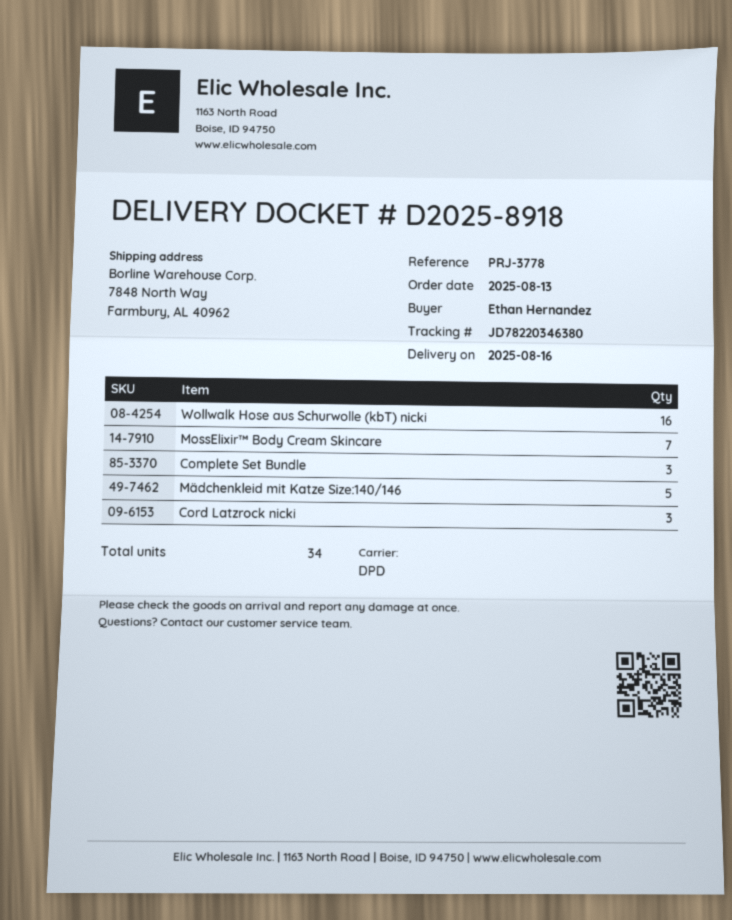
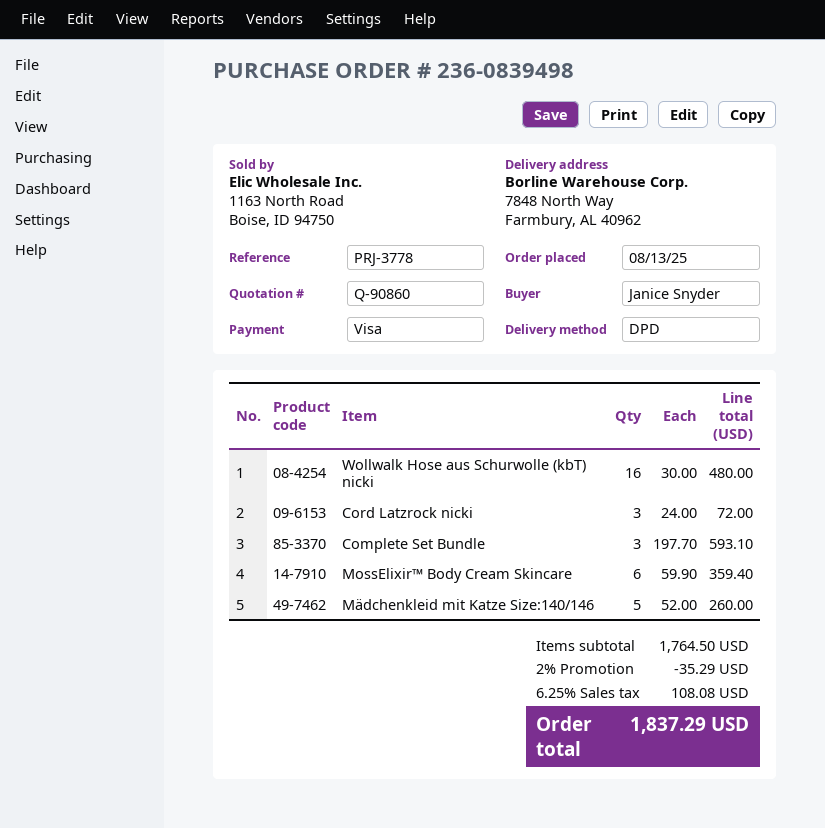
ordered by: Ethan Hernandez -> Janice Snyder
MossElixir™ Body Cream Skincare: 7 -> 6

